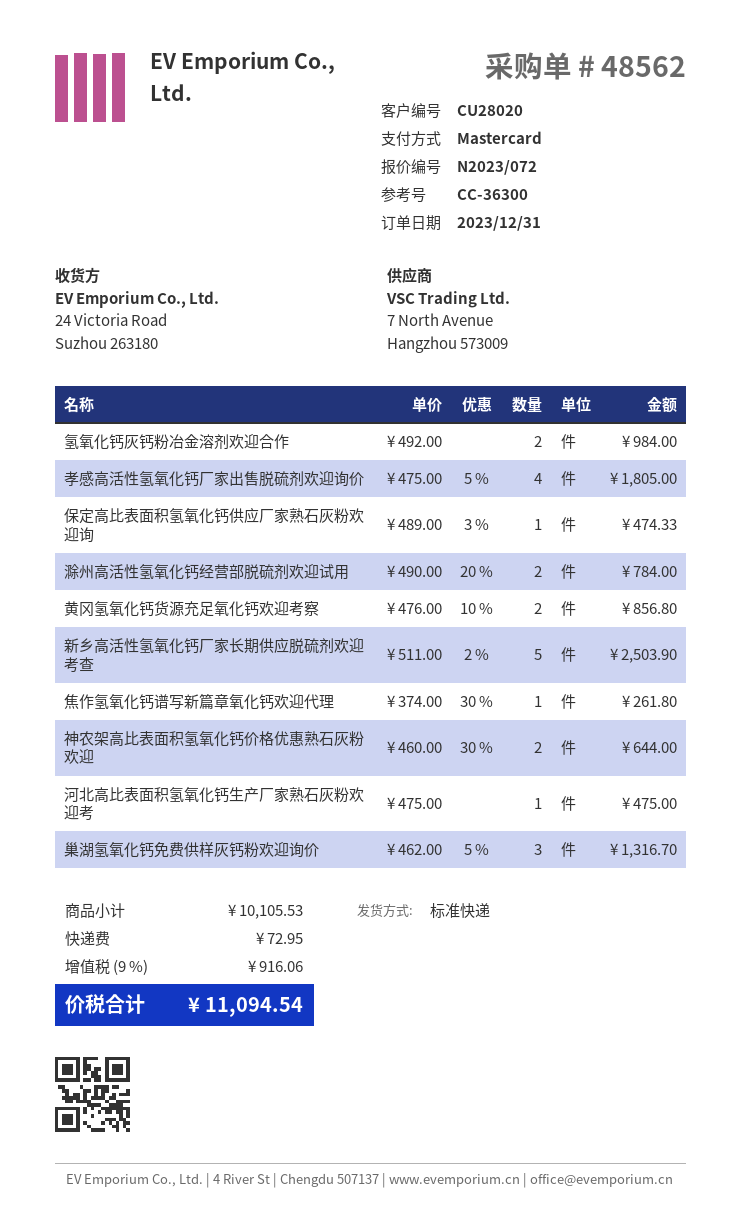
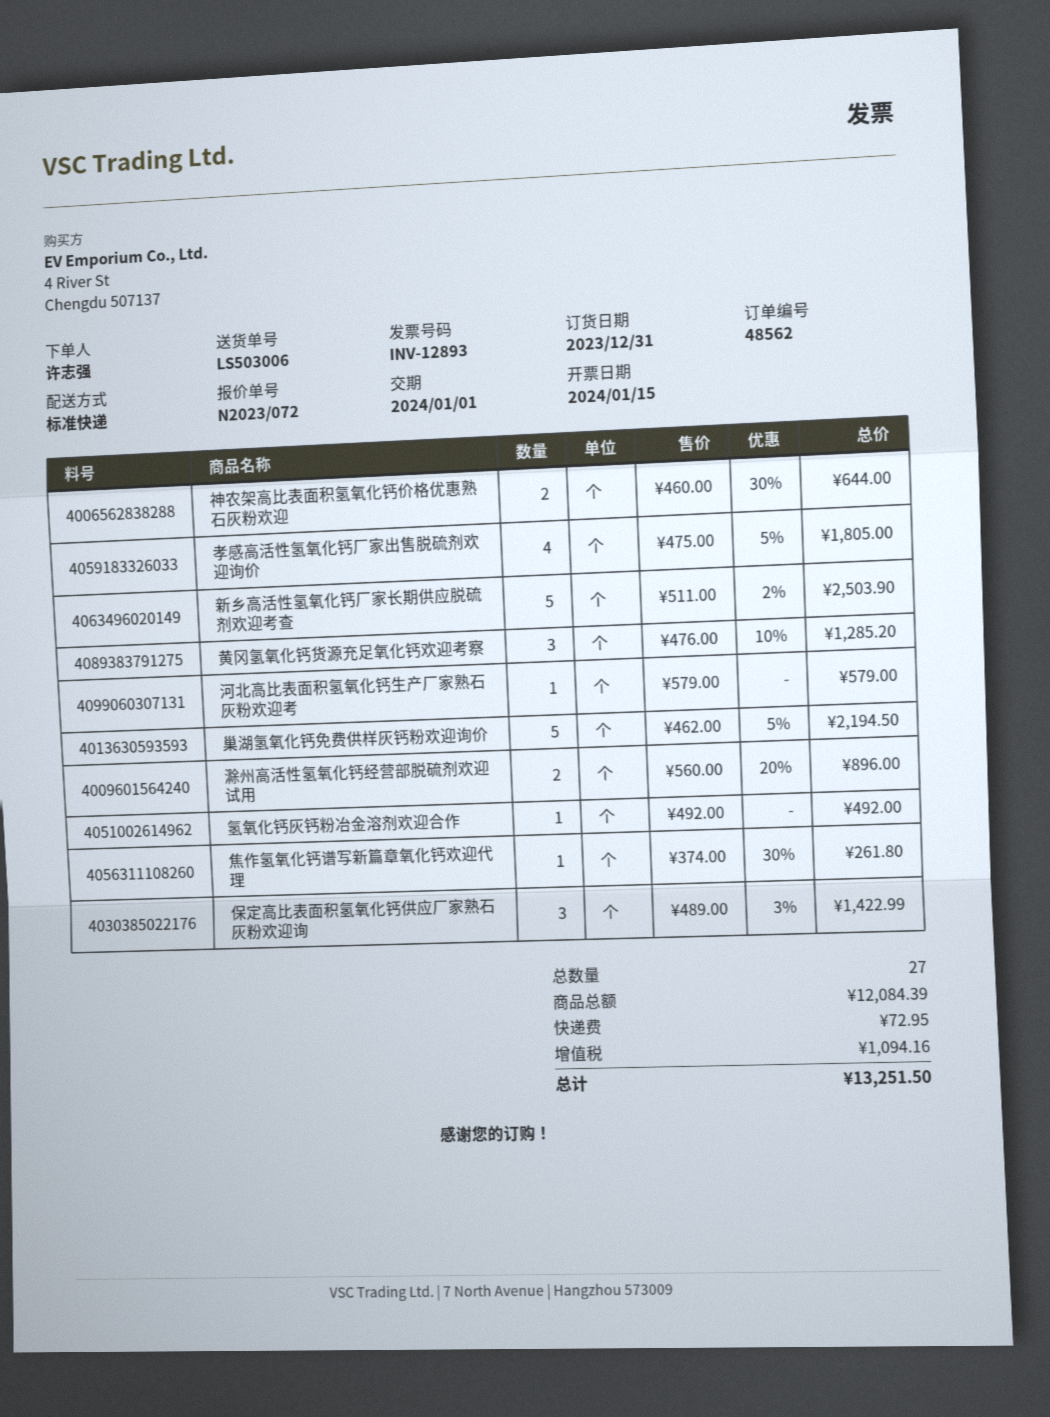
氢氧化钙灰钙粉冶金溶剂欢迎合作: 2 x 492.00 = 984.00 -> 1 x 492.00 = 492.00
保定高比表面积氢氧化钙供应厂家熟石灰粉欢迎询: 1 x 489.00 - 3% = 474.33 -> 3 x 489.00 - 3% = 1422.99
滁州高活性氢氧化钙经营部脱硫剂欢迎试用: 2 x 490.00 - 20% = 784.00 -> 2 x 560.00 - 20% = 896.00
黄冈氢氧化钙货源充足氧化钙欢迎考察: 2 x 476.00 - 10% = 856.80 -> 3 x 476.00 - 10% = 1285.20
河北高比表面积氢氧化钙生产厂家熟石灰粉欢迎考: 1 x 475.00 = 475.00 -> 1 x 579.00 = 579.00
巢湖氢氧化钙免费供样灰钙粉欢迎询价: 3 x 462.00 - 5% = 1316.70 -> 5 x 462.00 - 5% = 2194.50
subtotal: 10105.53 -> 12084.39
tax: 916.06 -> 1094.16
total: 11094.54 -> 13251.50

